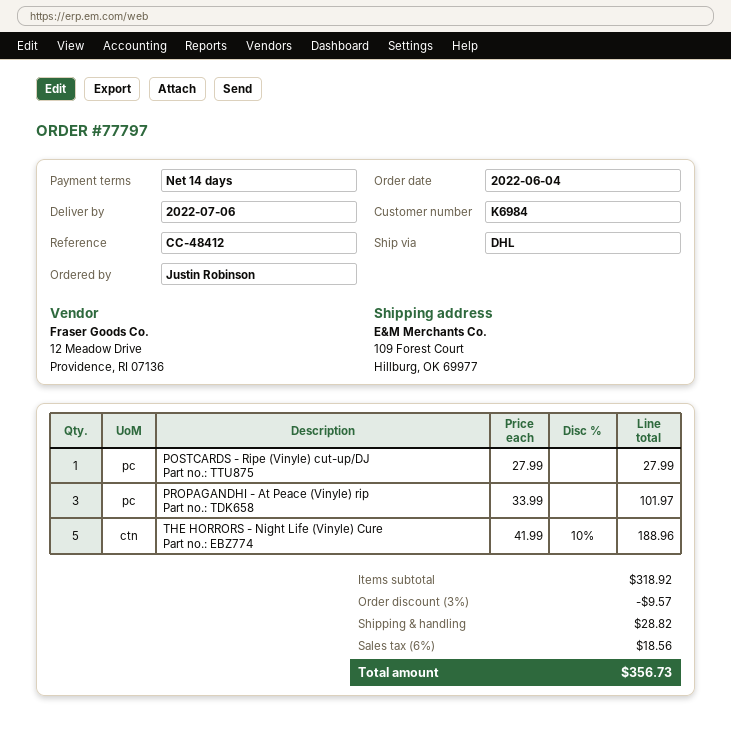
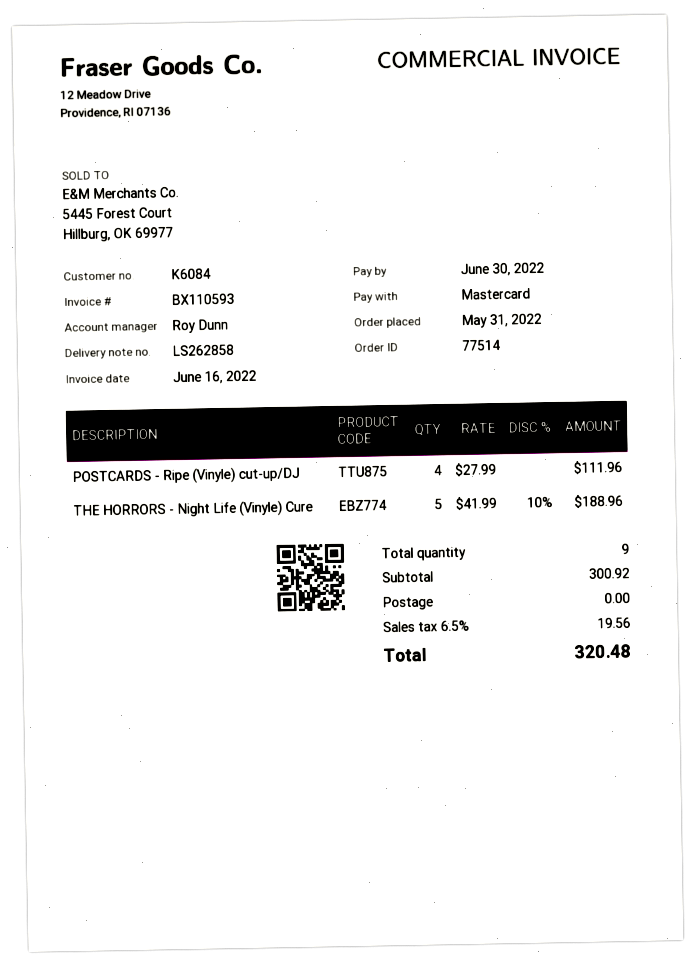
order number: 77797 -> 77514
order date: 2022-06-04 -> 2022-05-31
customer number: K6984 -> K6084
POSTCARDS - Ripe (Vinyle) cut-up/DJ: 1 x 27.99 = 27.99 -> 4 x 27.99 = 111.96
PROPAGANDHI - At Peace (Vinyle) rip: 3 x 33.99 = 101.97 -> none
subtotal: 318.92 -> 300.92
discount: 3% = 9.57 -> none
shipping: 28.82 -> 0.00
tax: 6% = 18.56 -> 6.5% = 19.56
total: 356.73 -> 320.48

